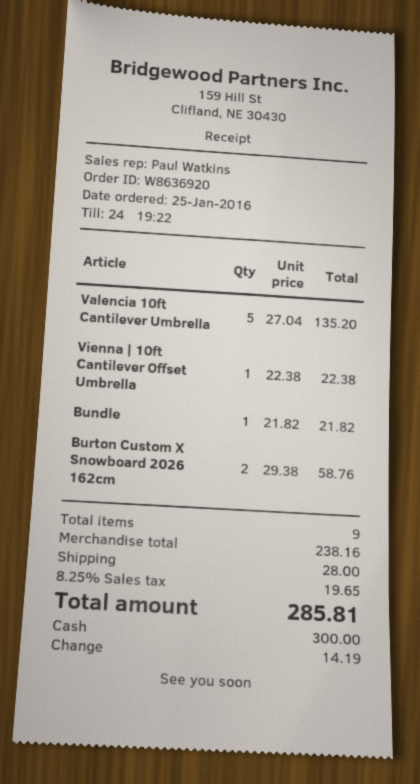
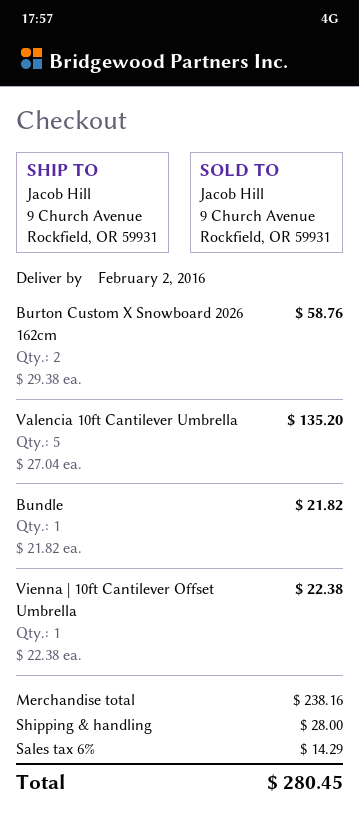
tax: 8.25% = 19.65 -> 6% = 14.29
total: 285.81 -> 280.45

